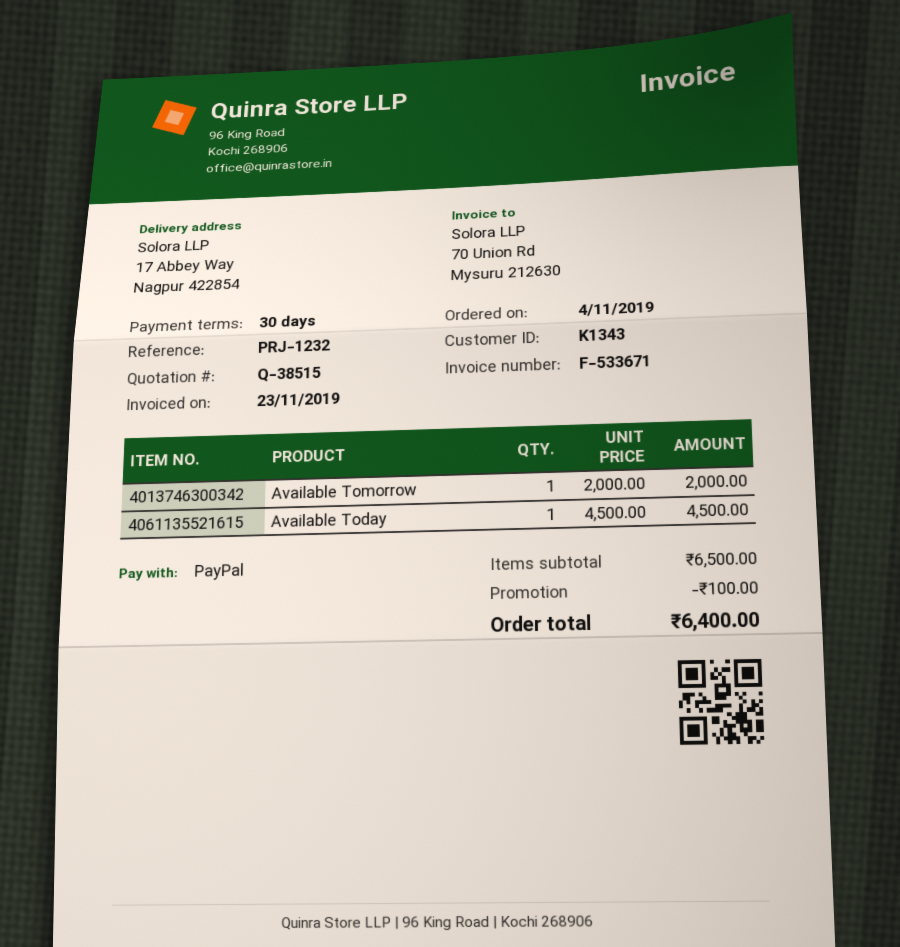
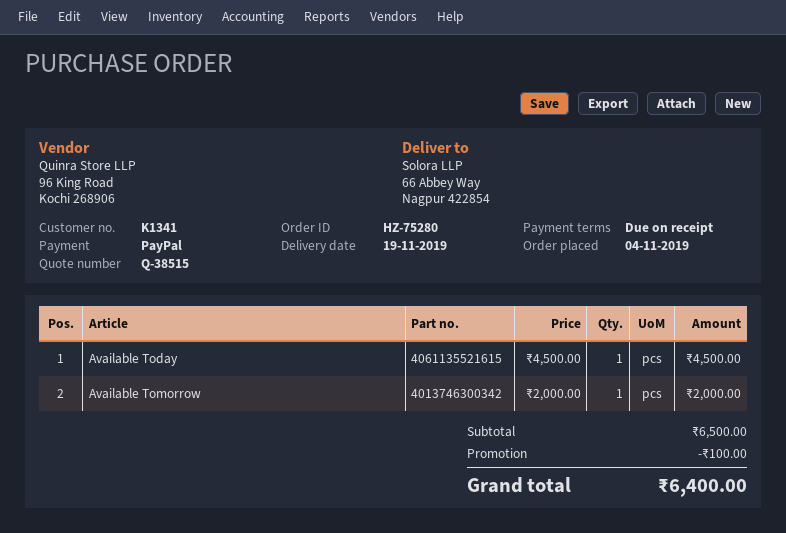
payment terms: 30 days -> on receipt
customer number: K1343 -> K1341
ship to: 17 Abbey Way, Nagpur 422854 -> 66 Abbey Way, Nagpur 422854

